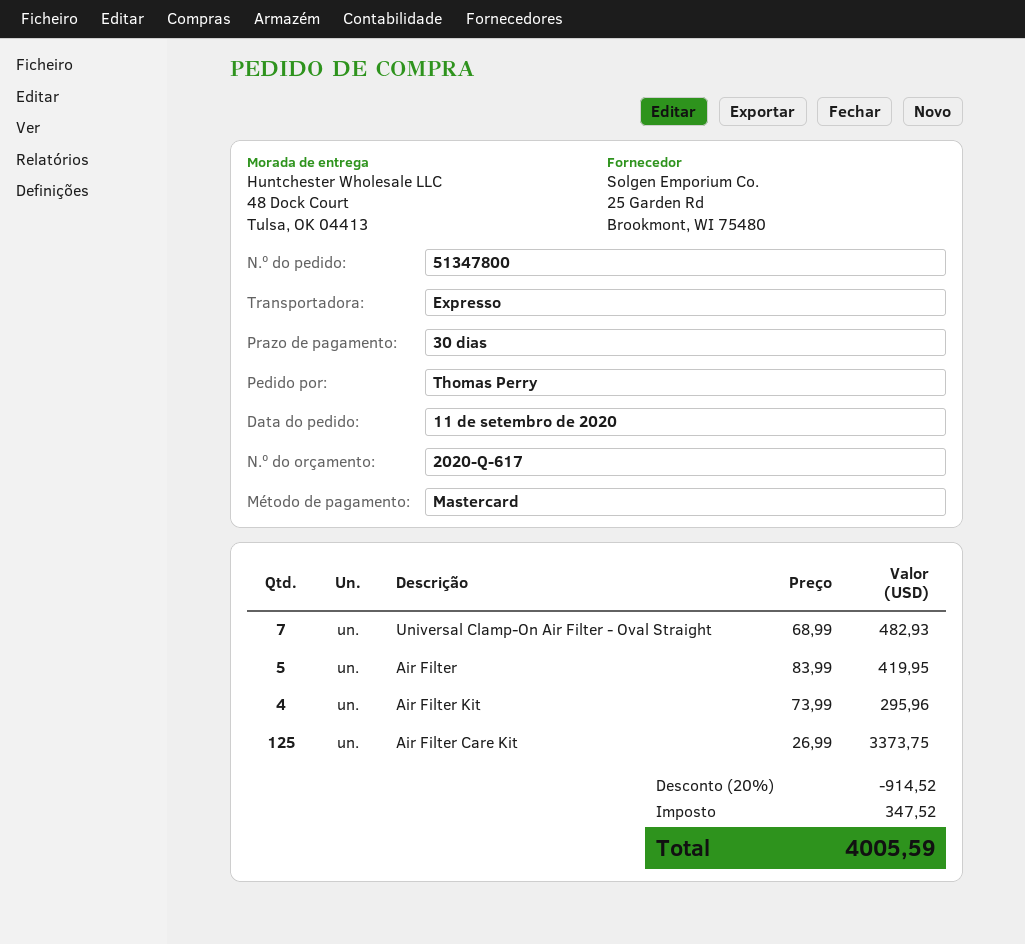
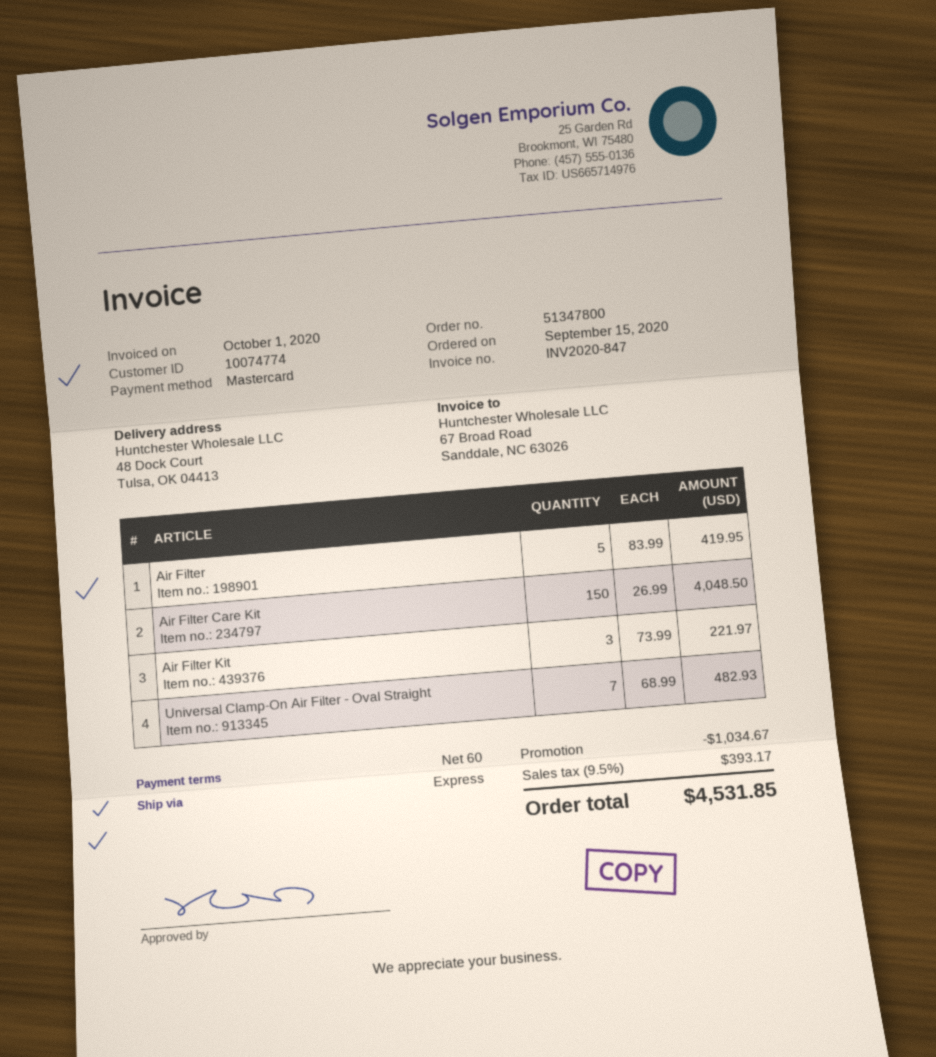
order date: 2020-09-11 -> 2020-09-15
payment terms: 30 days -> 60 days
Air Filter Kit: 4 x 73.99 = 295.96 -> 3 x 73.99 = 221.97
Air Filter Care Kit: 125 x 26.99 = 3373.75 -> 150 x 26.99 = 4048.50
discount: 914.52 -> 1034.67
tax: 347.52 -> 393.17
total: 4005.59 -> 4531.85

